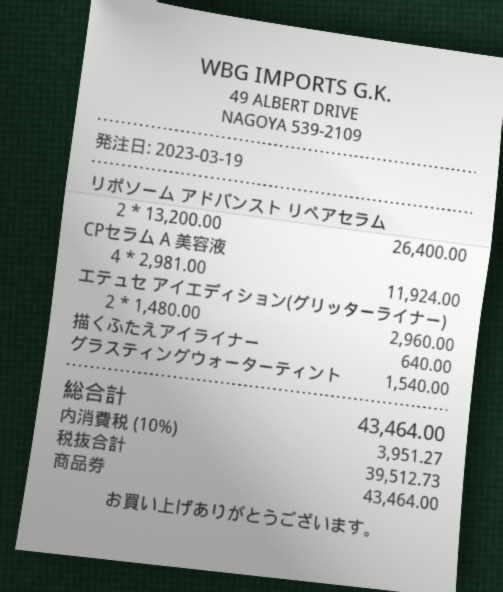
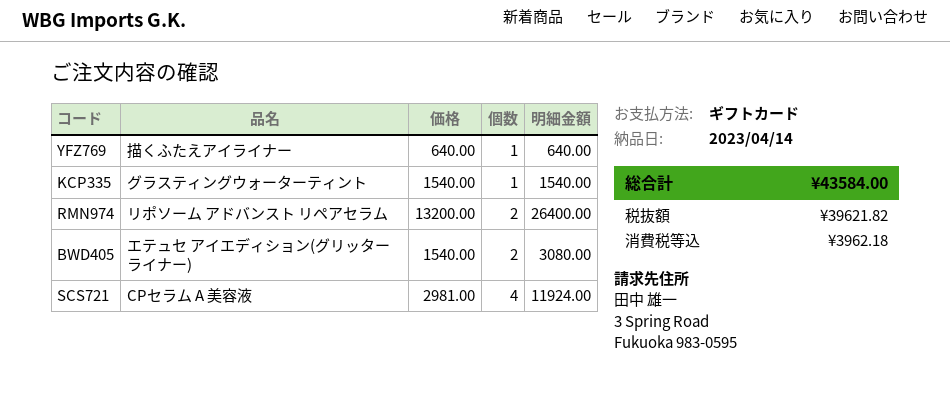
エテュセ アイエディション(グリッターライナー): 2 x 1480.00 = 2960.00 -> 2 x 1540.00 = 3080.00
net: 39512.73 -> 39621.82
tax: 3951.27 -> 3962.18
total: 43464.00 -> 43584.00

